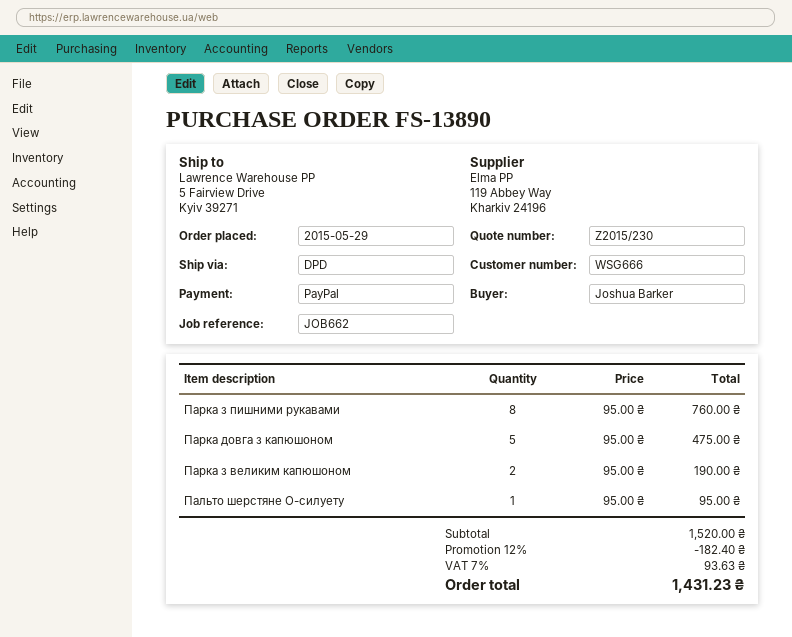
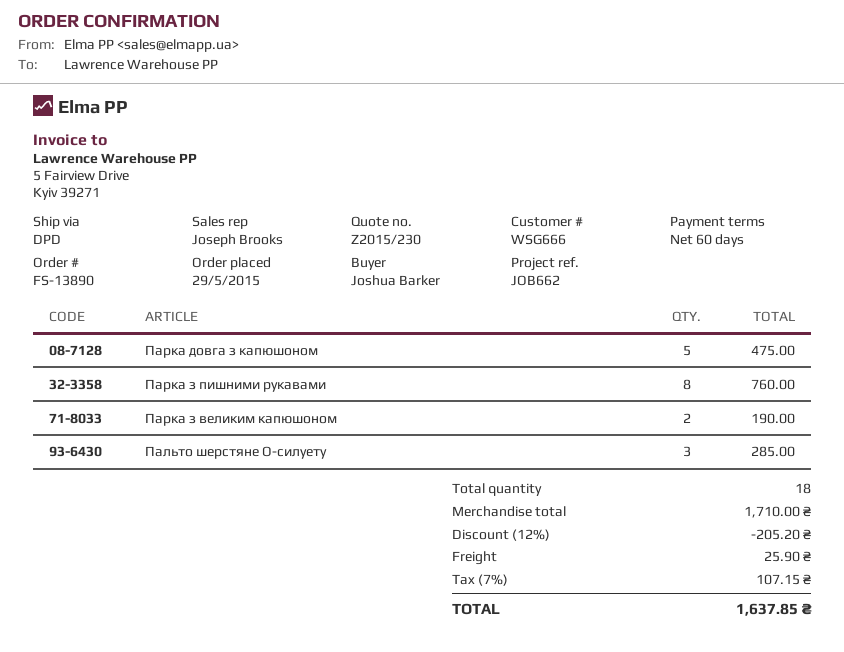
Пальто шерстяне О-силуету: 1 for 95.00 -> 3 for 285.00
subtotal: 1520.00 -> 1710.00
discount: 12% = 182.40 -> 12% = 205.20
shipping: none -> 25.90
tax: 7% = 93.63 -> 7% = 107.15
total: 1431.23 -> 1637.85

